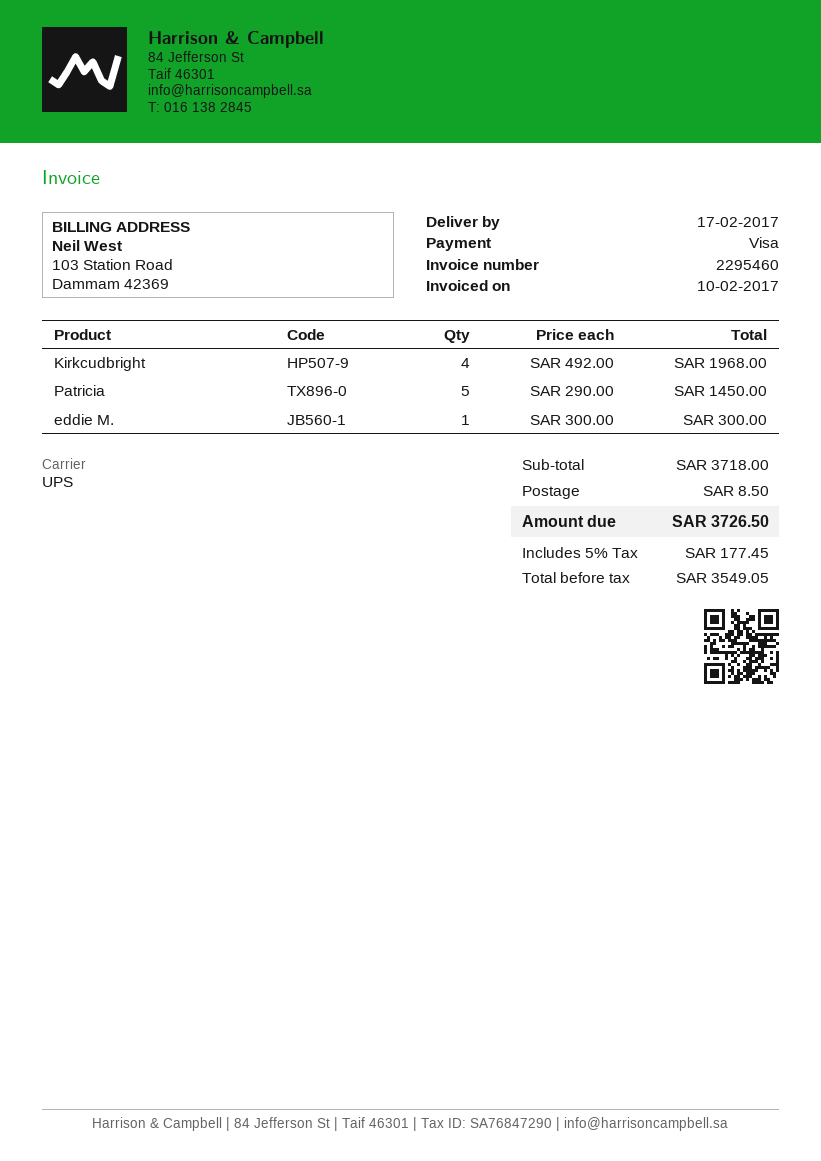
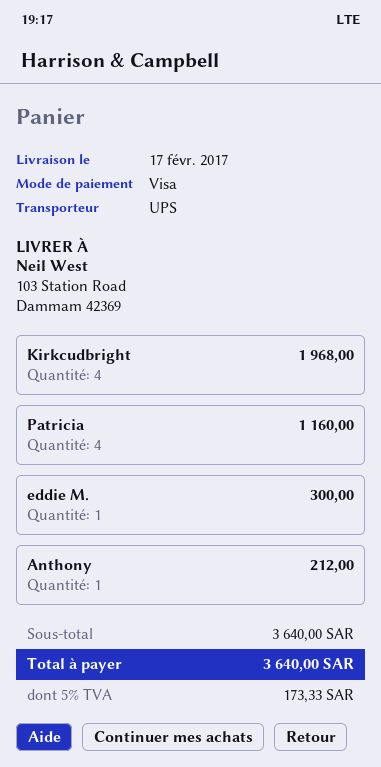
Patricia: 5 for 1450.00 -> 4 for 1160.00
Anthony: none -> 1 for 212.00
subtotal: 3718.00 -> 3640.00
shipping: 8.50 -> none
tax: 5% = 177.45 -> 5% = 173.33
total: 3726.50 -> 3640.00

